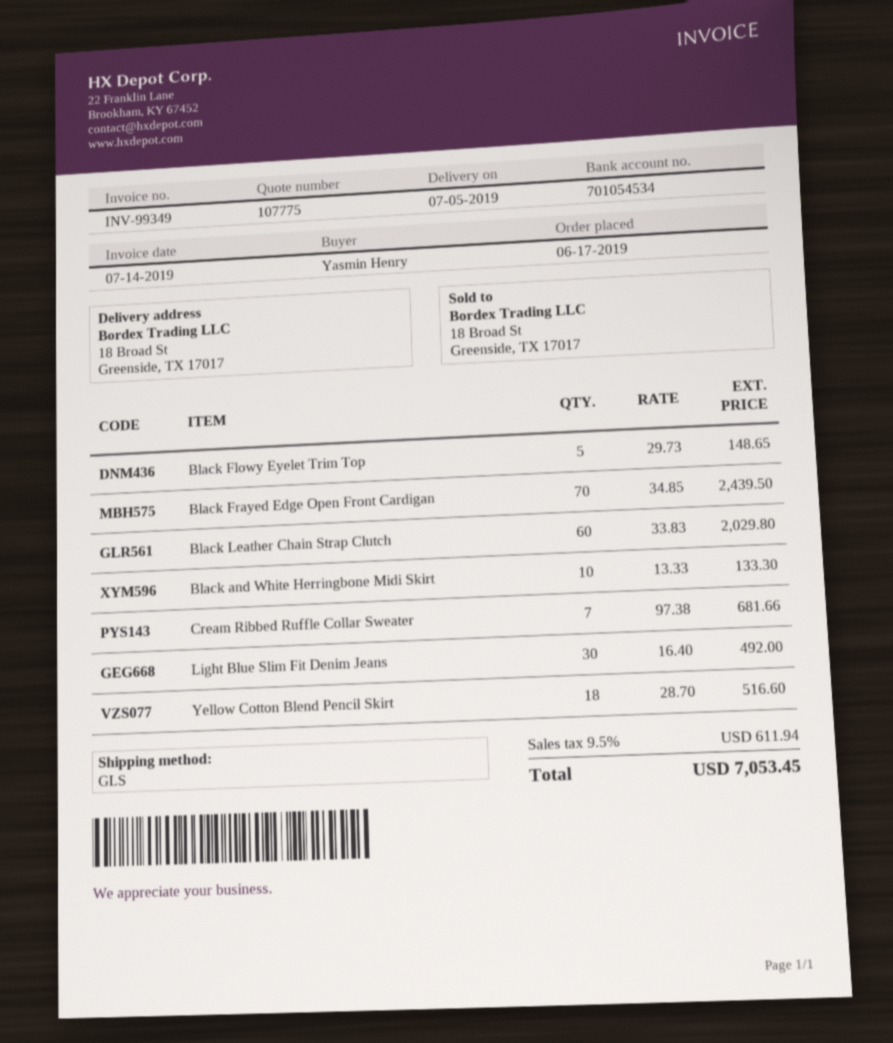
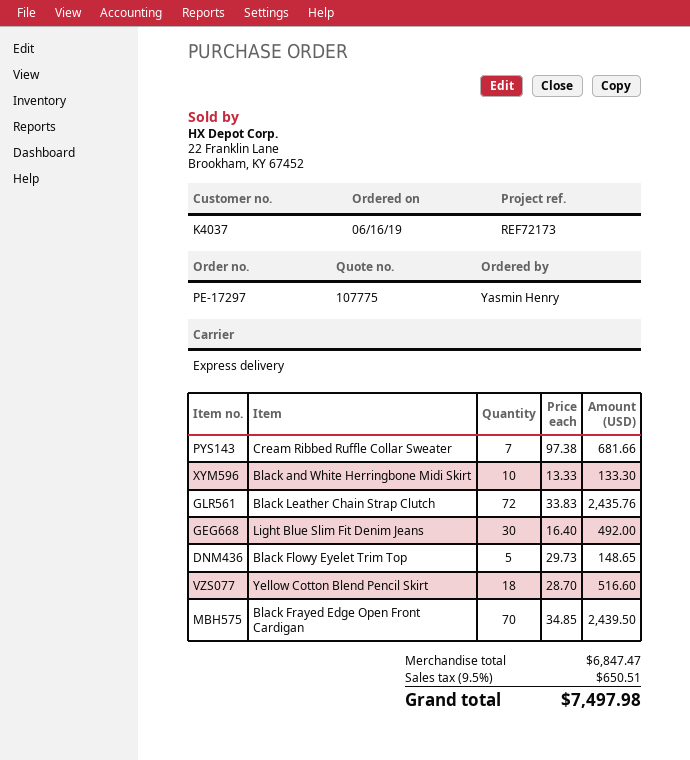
order date: 2019-06-17 -> 2019-06-16
shipping method: GLS -> express
Black Leather Chain Strap Clutch: 60 x 33.83 = 2029.80 -> 72 x 33.83 = 2435.76
tax: 9.5% = 611.94 -> 9.5% = 650.51
total: 7053.45 -> 7497.98

